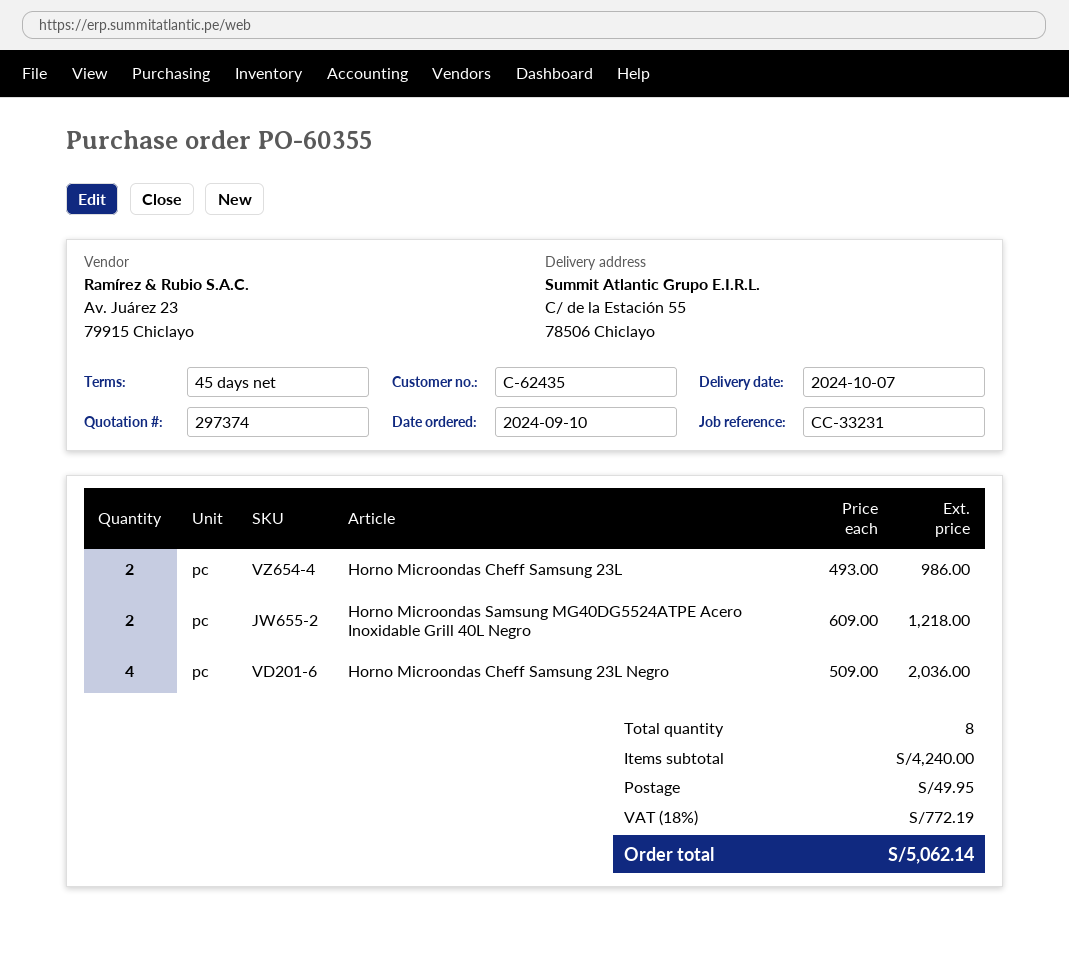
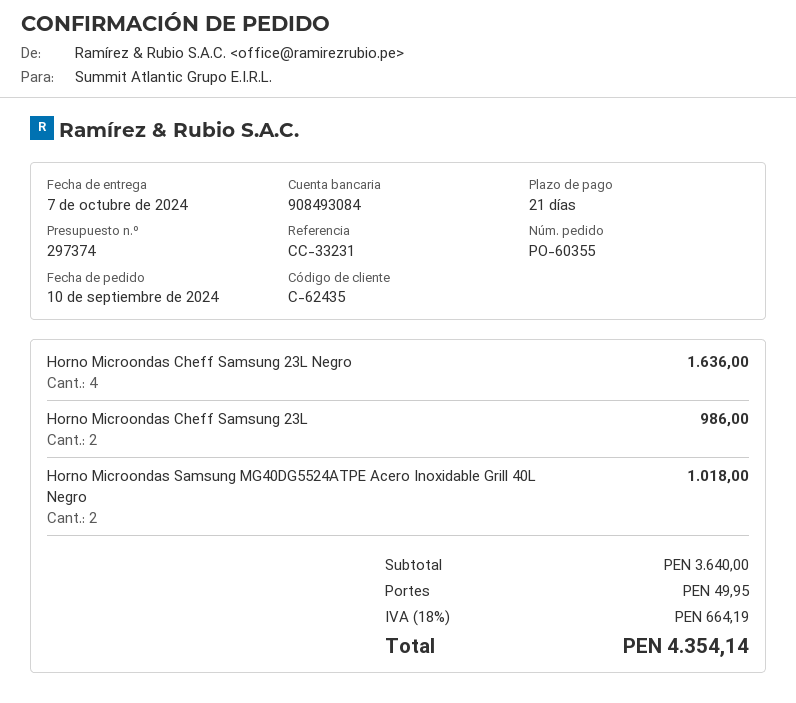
payment terms: 45 days -> 21 days
Horno Microondas Samsung MG40DG5524ATPE Acero Inoxidable Grill 40L Negro: 2 for 1218.00 -> 2 for 1018.00
Horno Microondas Cheff Samsung 23L Negro: 4 for 2036.00 -> 4 for 1636.00
subtotal: 4240.00 -> 3640.00
tax: 18% = 772.19 -> 18% = 664.19
total: 5062.14 -> 4354.14

